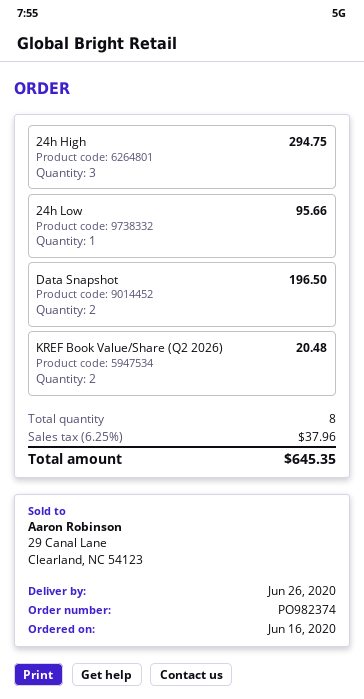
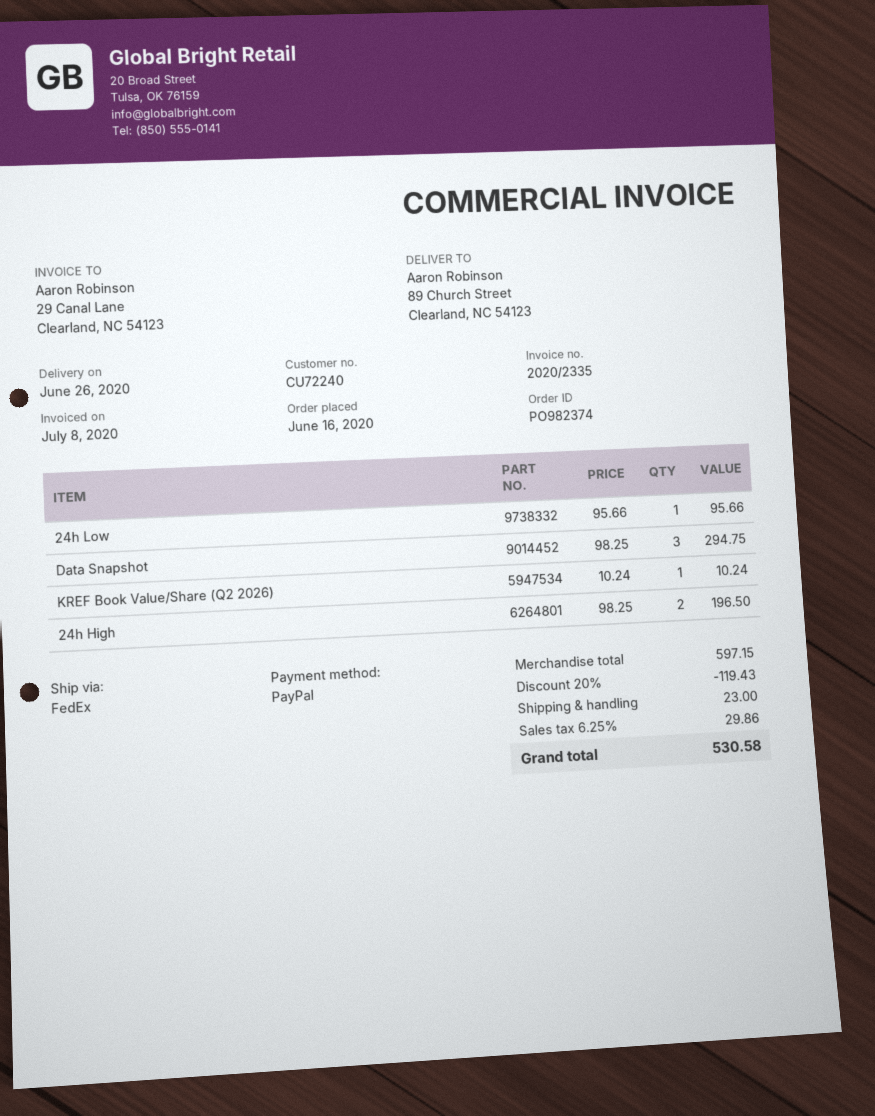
24h High: 3 for 294.75 -> 2 for 196.50
Data Snapshot: 2 for 196.50 -> 3 for 294.75
KREF Book Value/Share (Q2 2026): 2 for 20.48 -> 1 for 10.24
discount: none -> 20% = 119.43
shipping: none -> 23.00
tax: 6.25% = 37.96 -> 6.25% = 29.86
total: 645.35 -> 530.58

